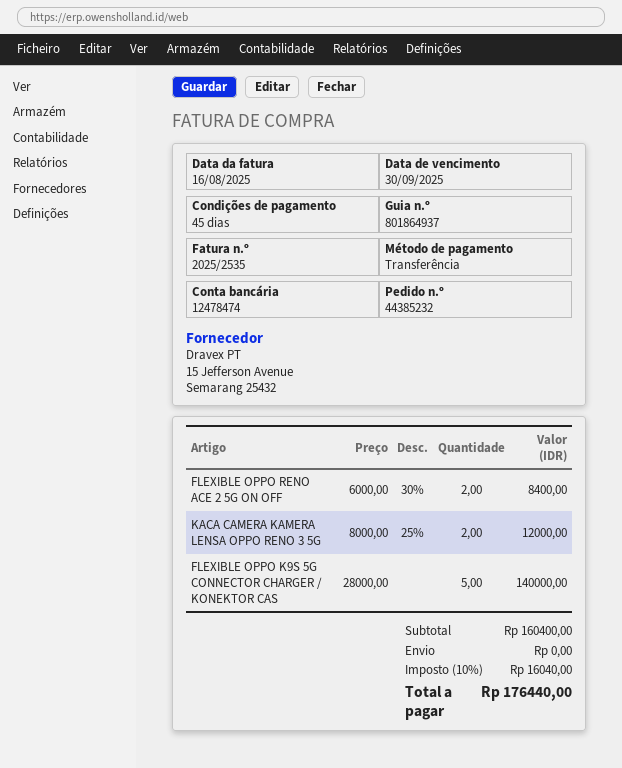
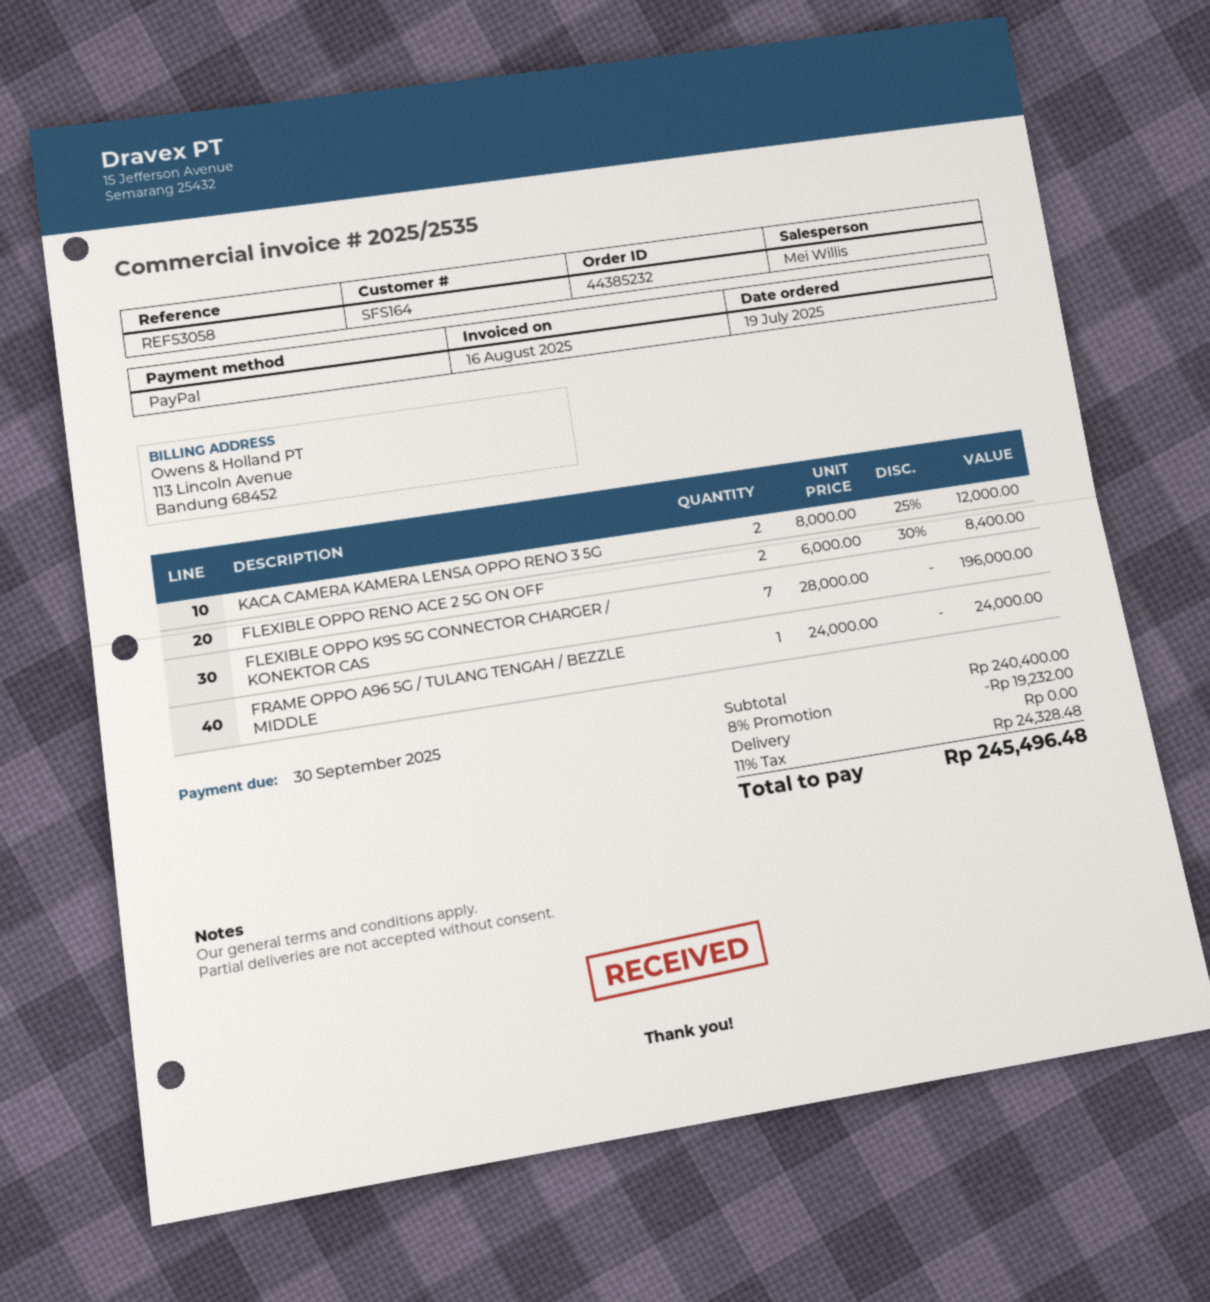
payment method: bank transfer -> PayPal
FLEXIBLE OPPO K9S 5G CONNECTOR CHARGER / KONEKTOR CAS: 5 x 28000.00 = 140000.00 -> 7 x 28000.00 = 196000.00
FRAME OPPO A96 5G / TULANG TENGAH / BEZZLE MIDDLE: none -> 1 x 24000.00 = 24000.00
subtotal: 160400.00 -> 240400.00
discount: none -> 8% = 19232.00
tax: 10% = 16040.00 -> 11% = 24328.48
total: 176440.00 -> 245496.48

